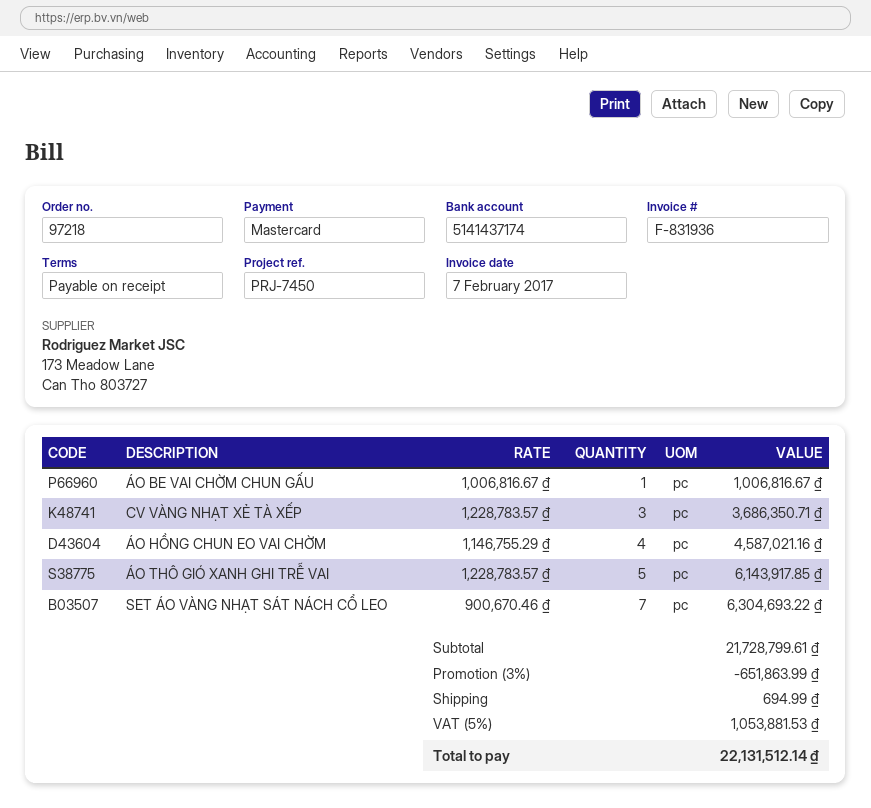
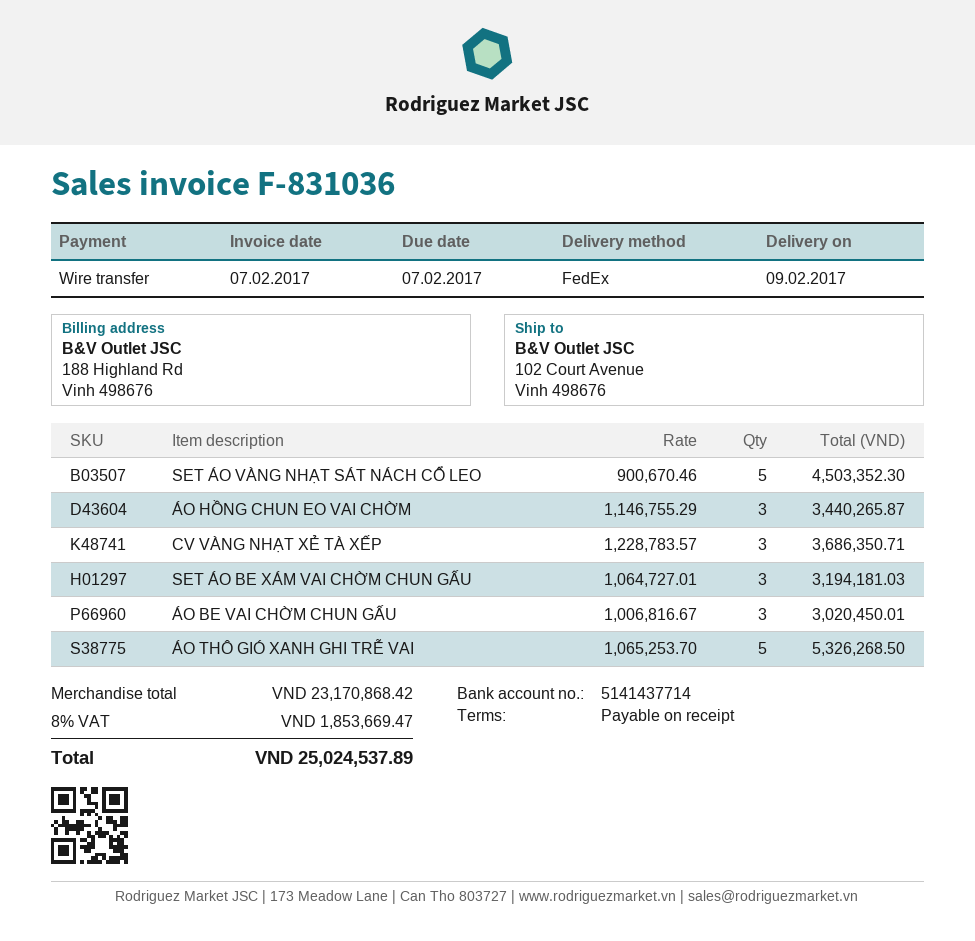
invoice number: F-831936 -> F-831036
payment method: Mastercard -> bank transfer
bank account: 5141437174 -> 5141437714
ÁO BE VAI CHỜM CHUN GẤU: 1 x 1006816.67 = 1006816.67 -> 3 x 1006816.67 = 3020450.01
ÁO HỒNG CHUN EO VAI CHỜM: 4 x 1146755.29 = 4587021.16 -> 3 x 1146755.29 = 3440265.87
ÁO THÔ GIÓ XANH GHI TRỄ VAI: 5 x 1228783.57 = 6143917.85 -> 5 x 1065253.70 = 5326268.50
SET ÁO VÀNG NHẠT SÁT NÁCH CỔ LEO: 7 x 900670.46 = 6304693.22 -> 5 x 900670.46 = 4503352.30
SET ÁO BE XÁM VAI CHỜM CHUN GẤU: none -> 3 x 1064727.01 = 3194181.03
subtotal: 21728799.61 -> 23170868.42
discount: 3% = 651863.99 -> none
shipping: 694.99 -> none
tax: 5% = 1053881.53 -> 8% = 1853669.47
total: 22131512.14 -> 25024537.89

